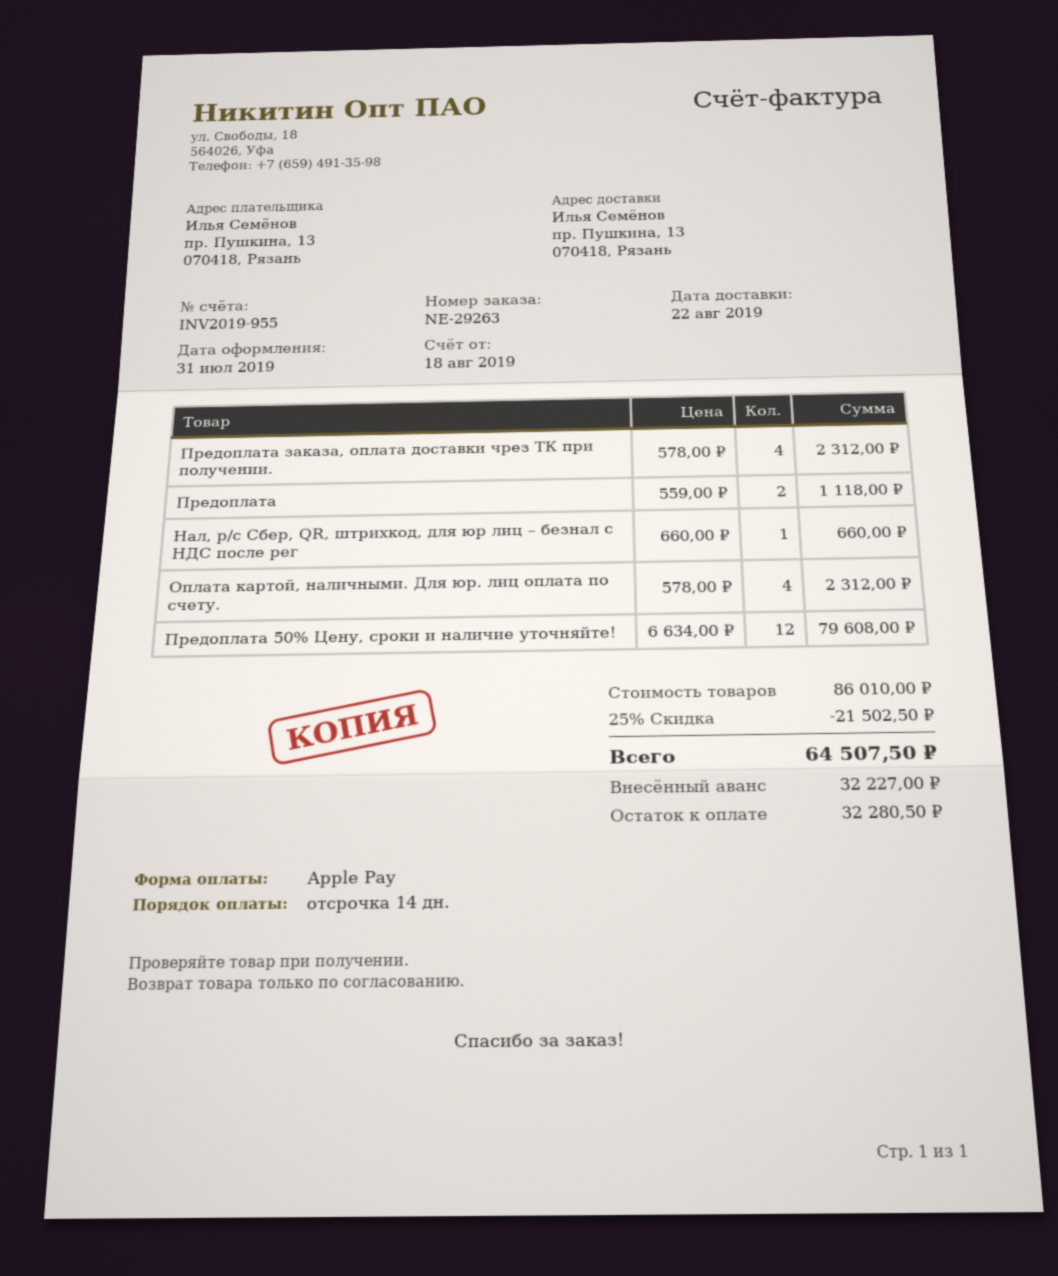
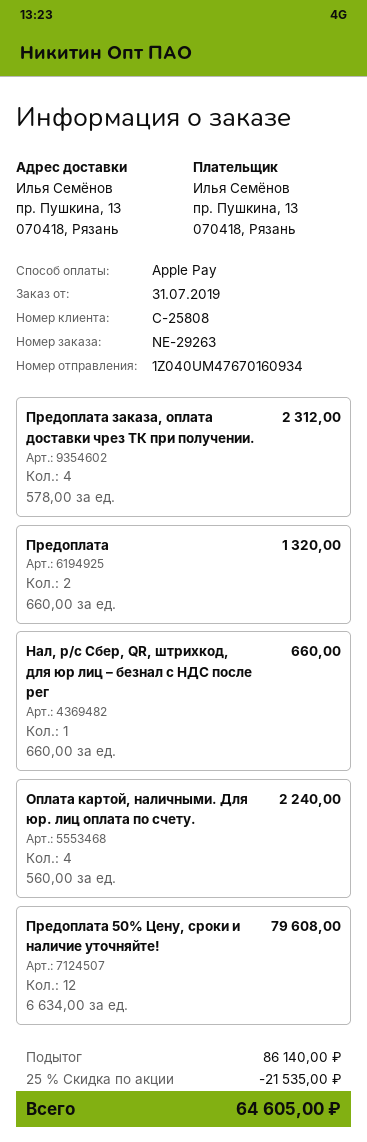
Предоплата: 2 x 559.00 = 1118.00 -> 2 x 660.00 = 1320.00
Оплата картой, наличными. Для юр. лиц оплата по счету.: 4 x 578.00 = 2312.00 -> 4 x 560.00 = 2240.00
subtotal: 86010.00 -> 86140.00
discount: 25% = 21502.50 -> 25% = 21535.00
total: 64507.50 -> 64605.00

